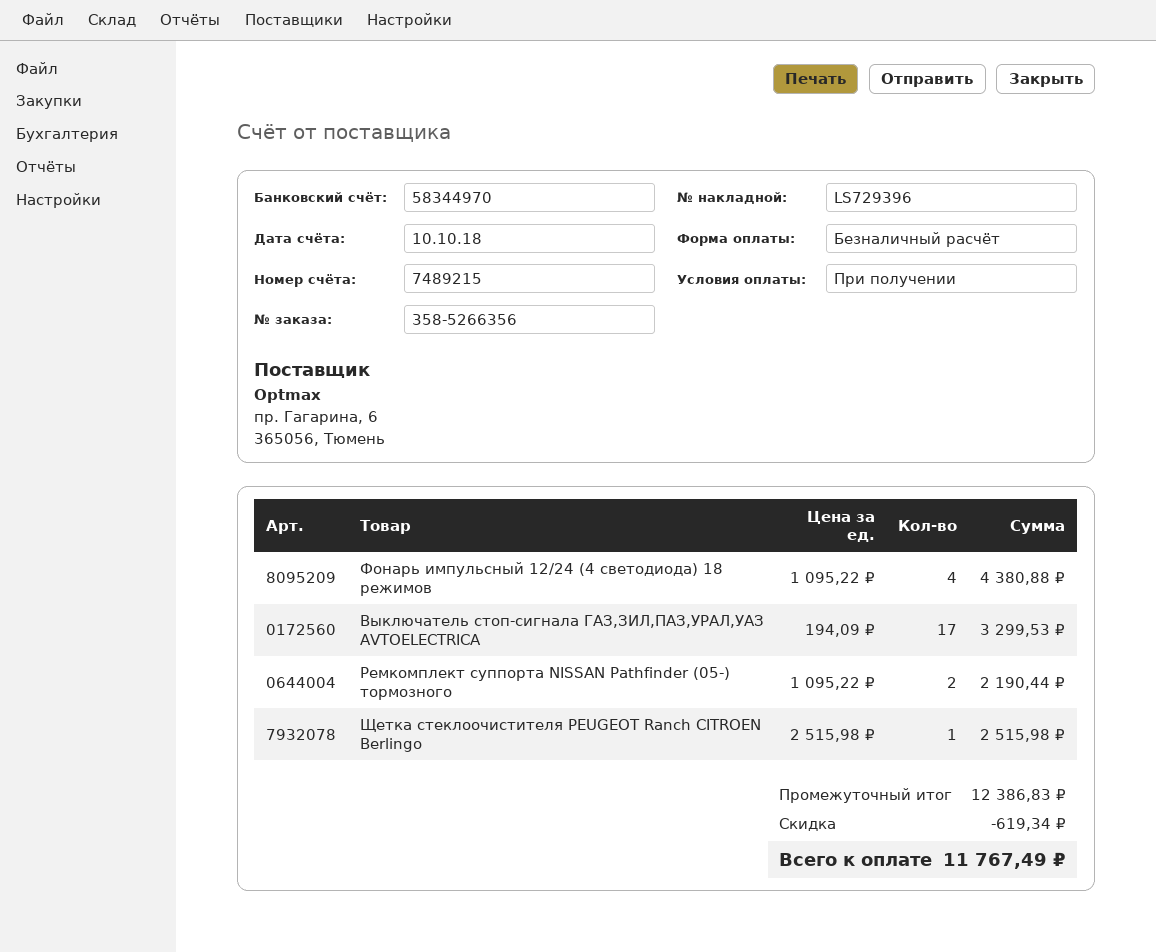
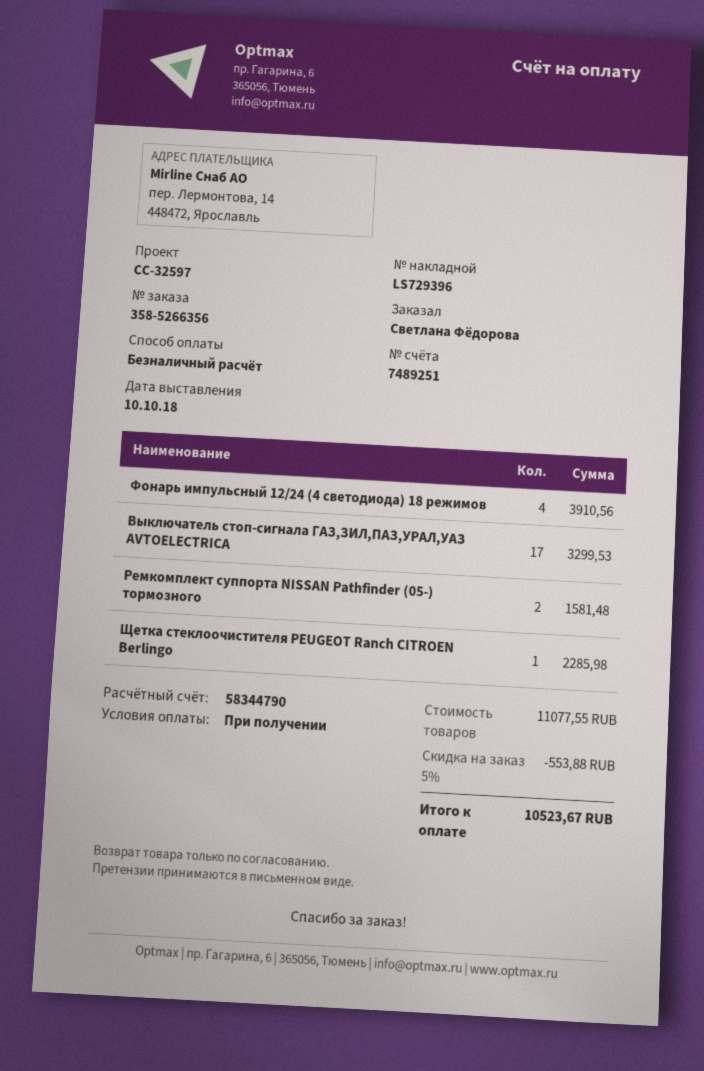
invoice number: 7489215 -> 7489251
bank account: 58344970 -> 58344790
Фонарь импульсный 12/24 (4 светодиода) 18 режимов: 4 for 4380.88 -> 4 for 3910.56
Ремкомплект суппорта NISSAN Pathfinder (05-) тормозного: 2 for 2190.44 -> 2 for 1581.48
Щетка стеклоочистителя PEUGEOT Ranch CITROEN Berlingo: 1 for 2515.98 -> 1 for 2285.98
subtotal: 12386.83 -> 11077.55
discount: 619.34 -> 553.88
total: 11767.49 -> 10523.67

